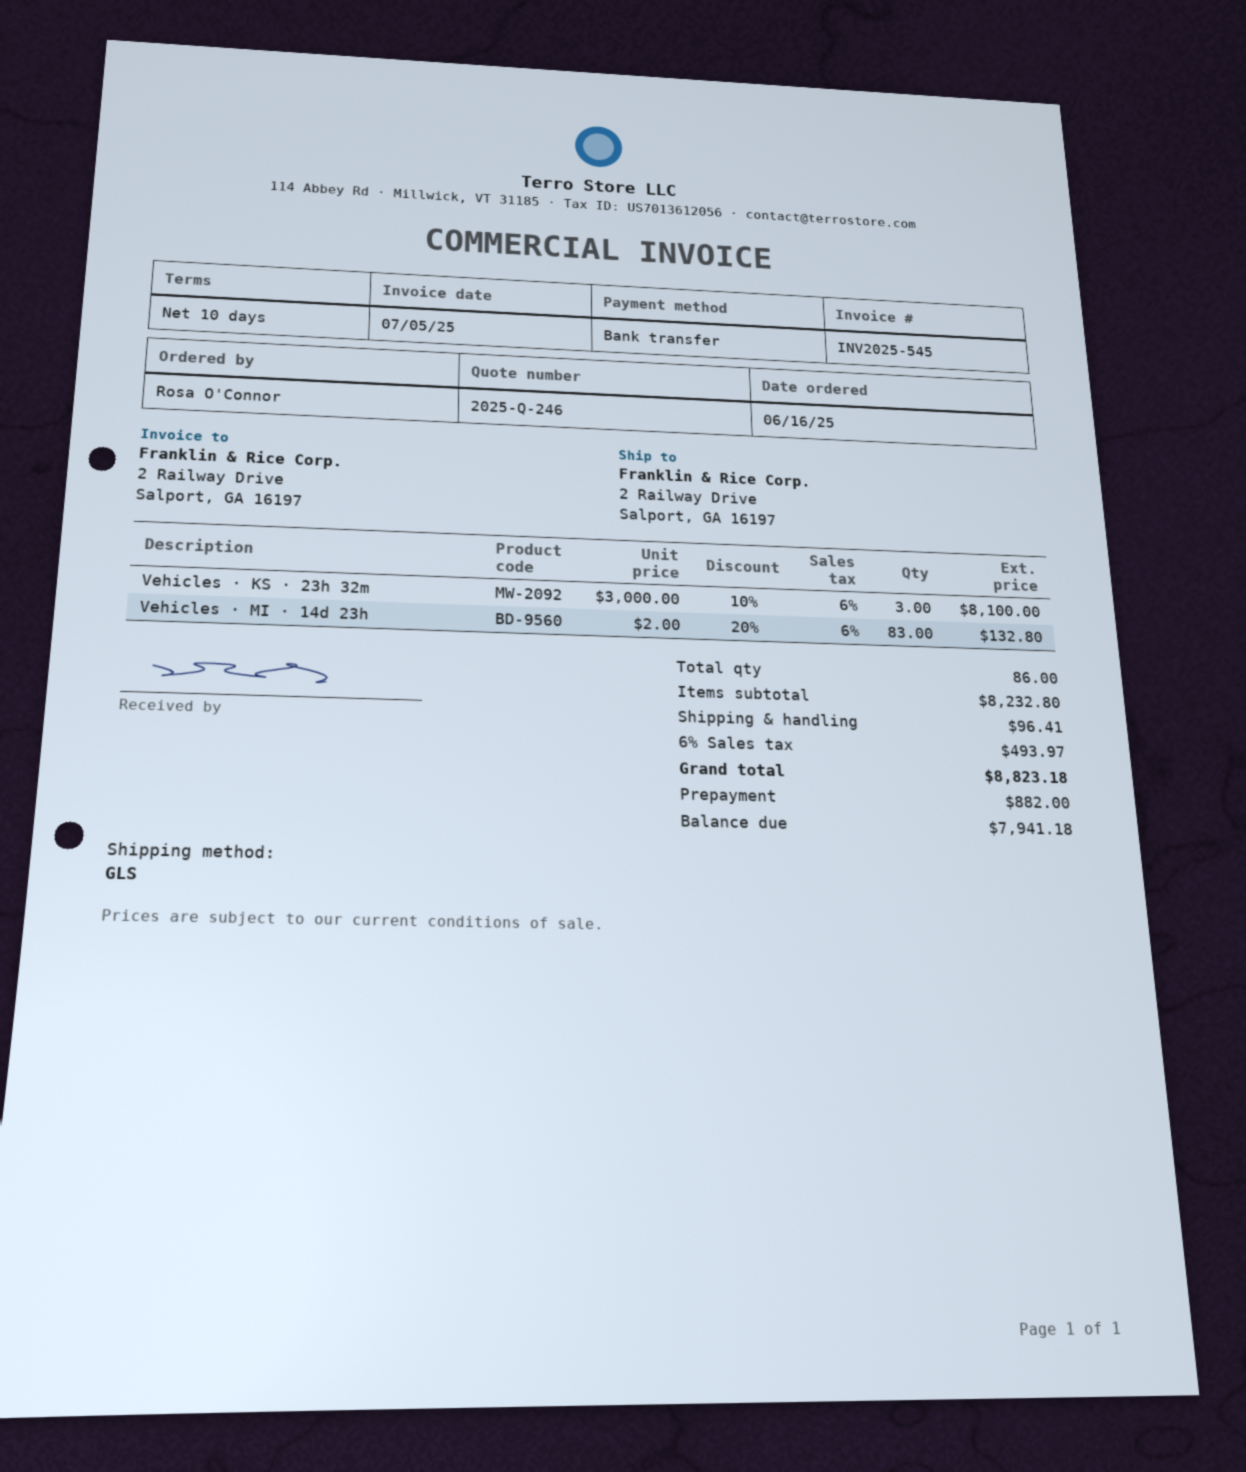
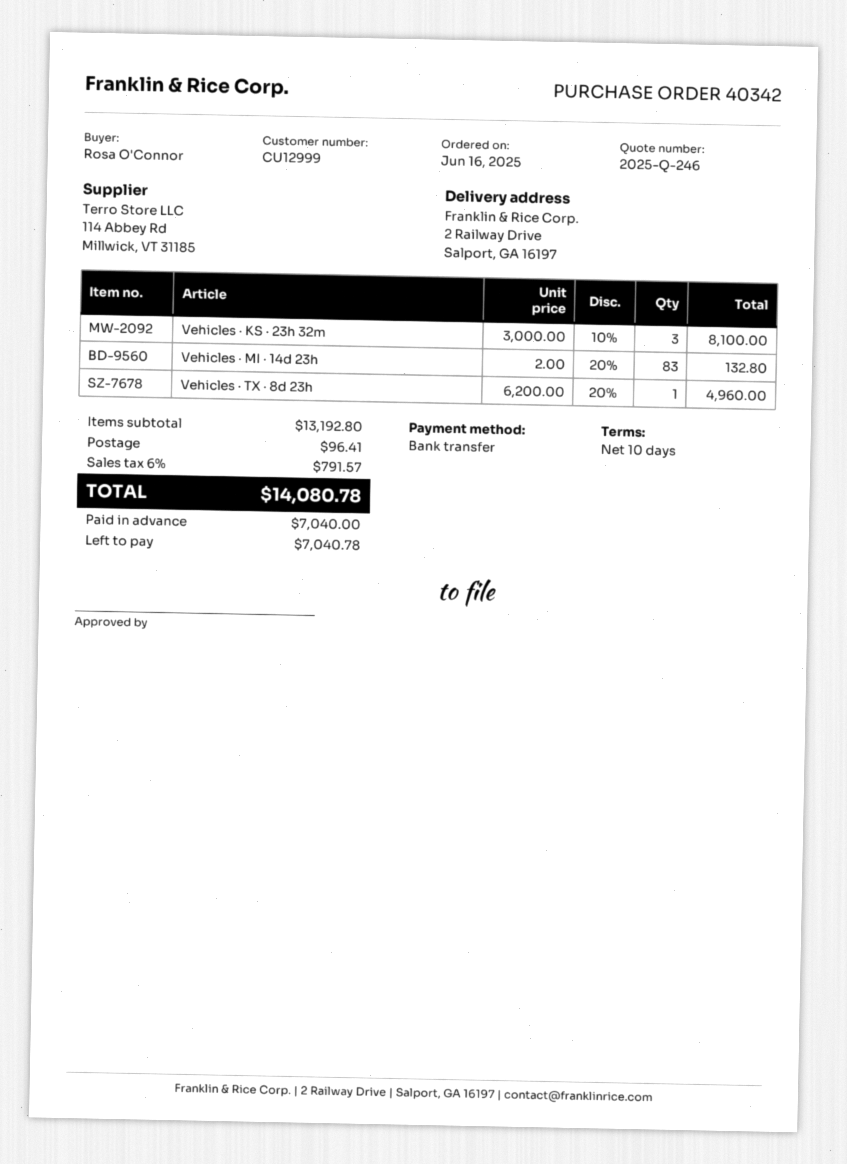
Vehicles · TX · 8d 23h: none -> 1 x 6200.00 - 20% = 4960.00
subtotal: 8232.80 -> 13192.80
tax: 6% = 493.97 -> 6% = 791.57
total: 8823.18 -> 14080.78
deposit: 882.00 -> 7040.00
balance: 7941.18 -> 7040.78

